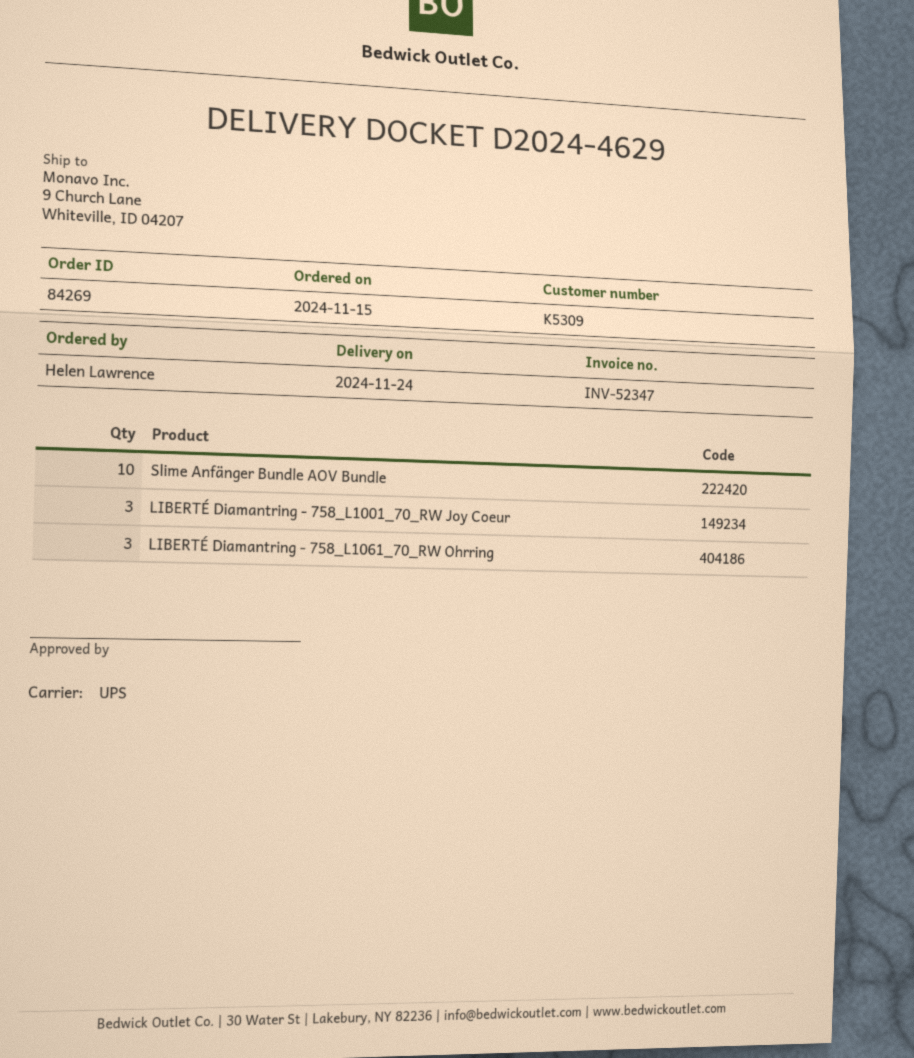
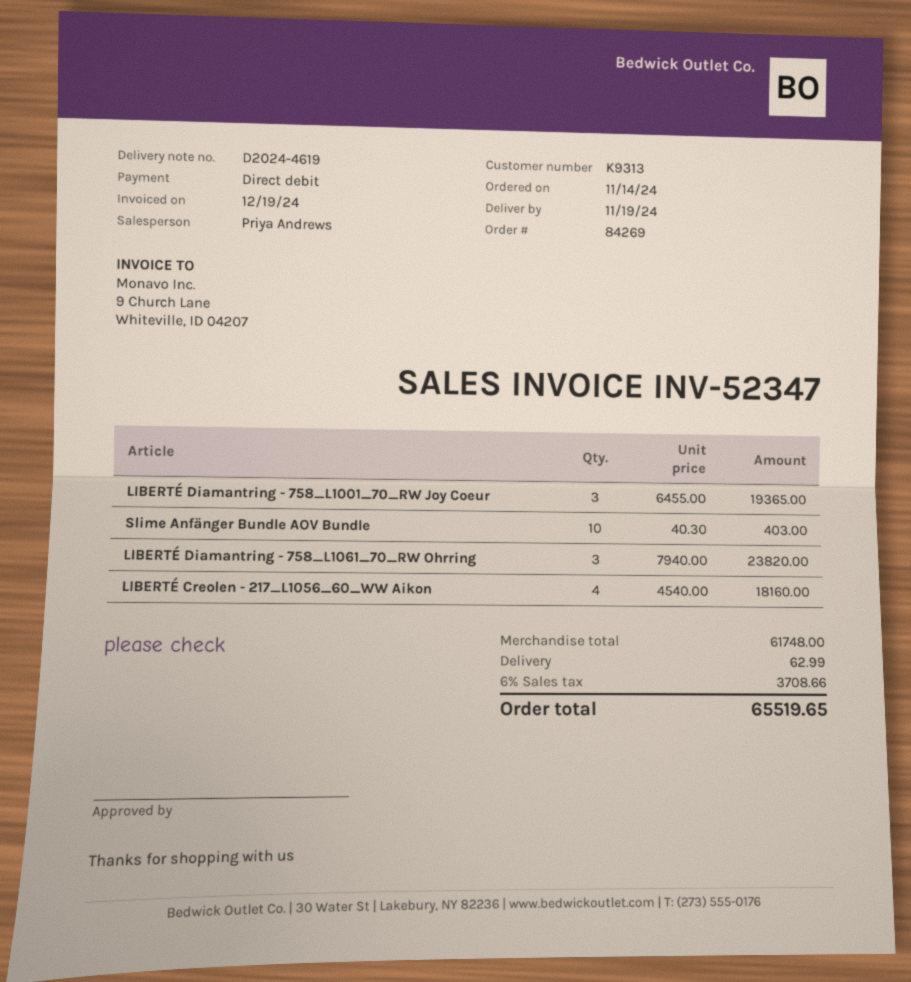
order date: 2024-11-15 -> 2024-11-14
delivery note number: D2024-4629 -> D2024-4619
delivery date: 2024-11-24 -> 2024-11-19
customer number: K5309 -> K9313
LIBERTÉ Creolen - 217_L1056_60_WW Aikon: none -> 4

